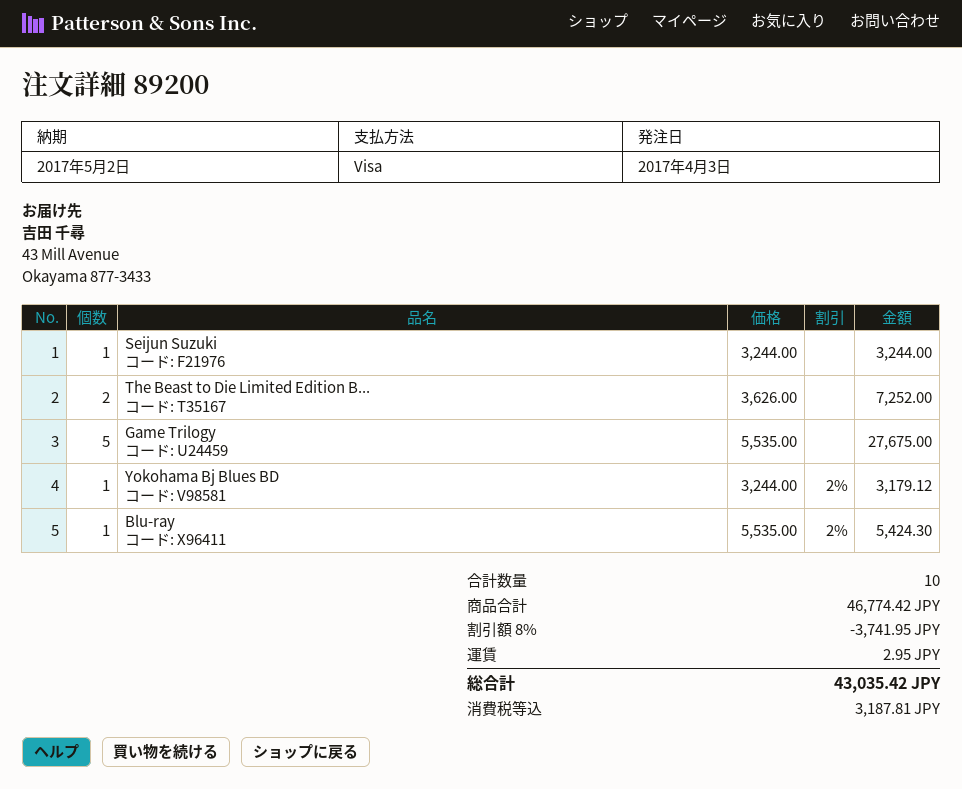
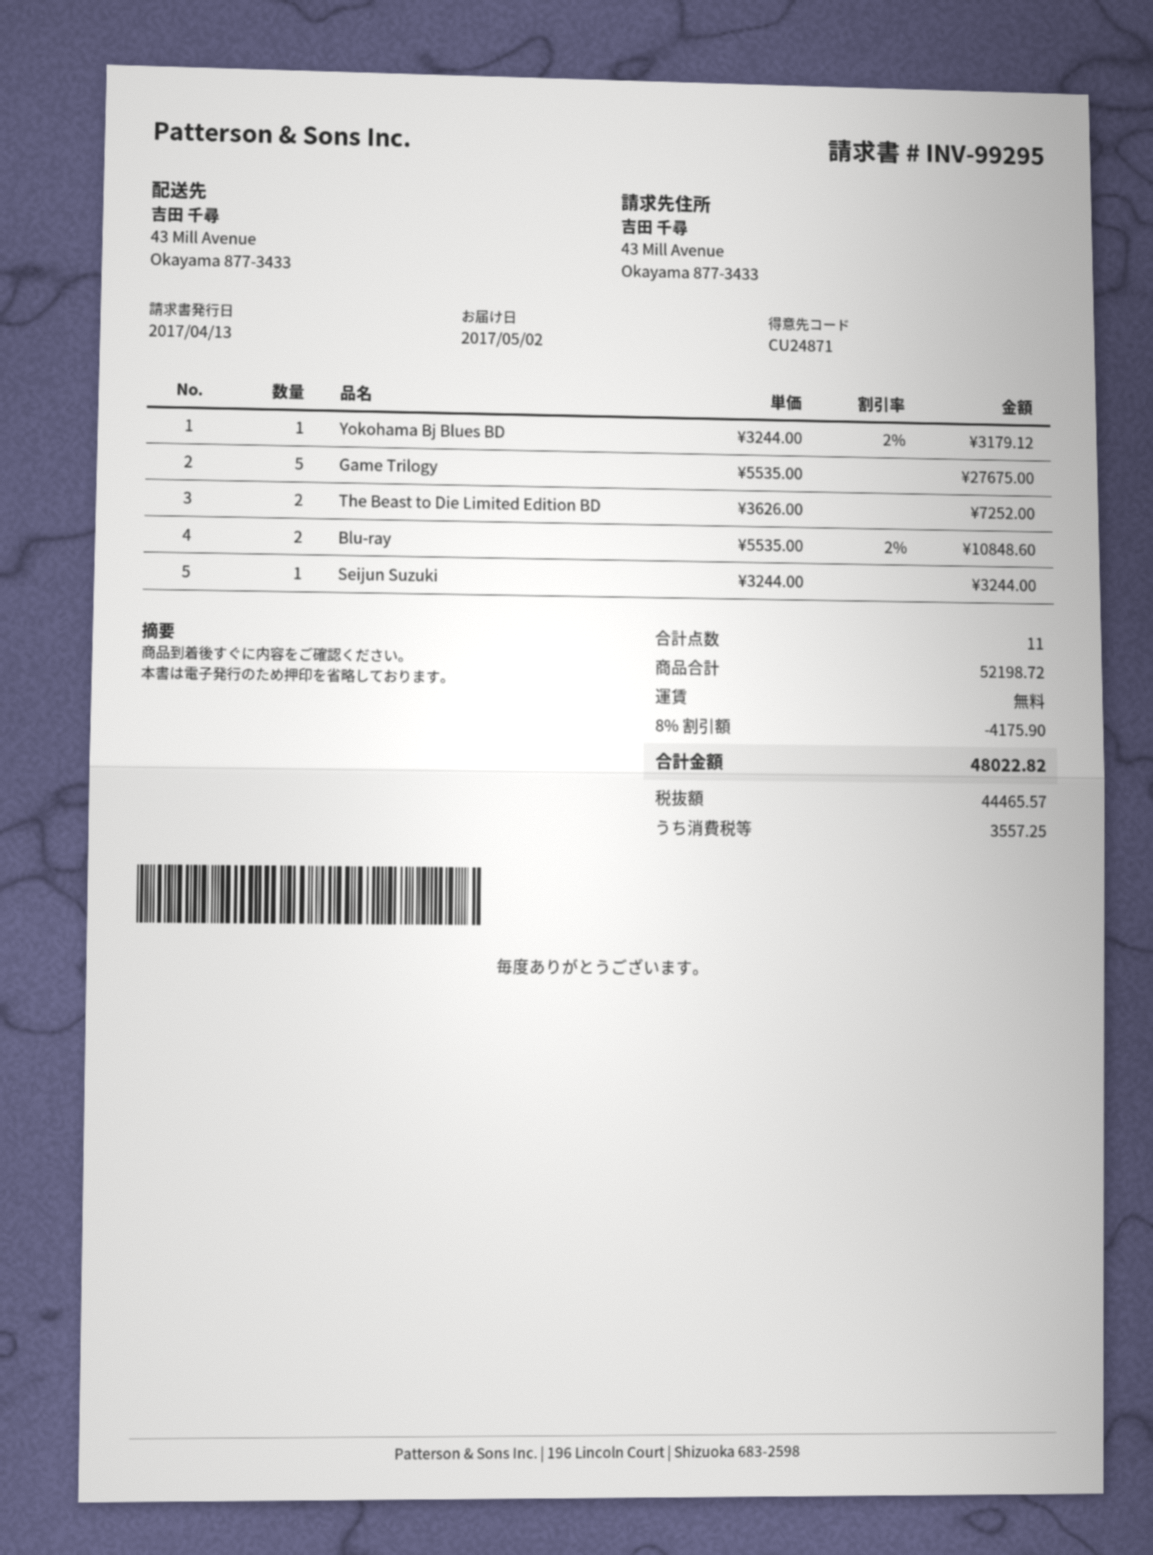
Blu-ray: 1 x 5535.00 - 2% = 5424.30 -> 2 x 5535.00 - 2% = 10848.60
total quantity: 10 -> 11
subtotal: 46774.42 -> 52198.72
discount: 8% = 3741.95 -> 8% = 4175.90
shipping: 2.95 -> 0.00
tax: 3187.81 -> 3557.25
total: 43035.42 -> 48022.82

